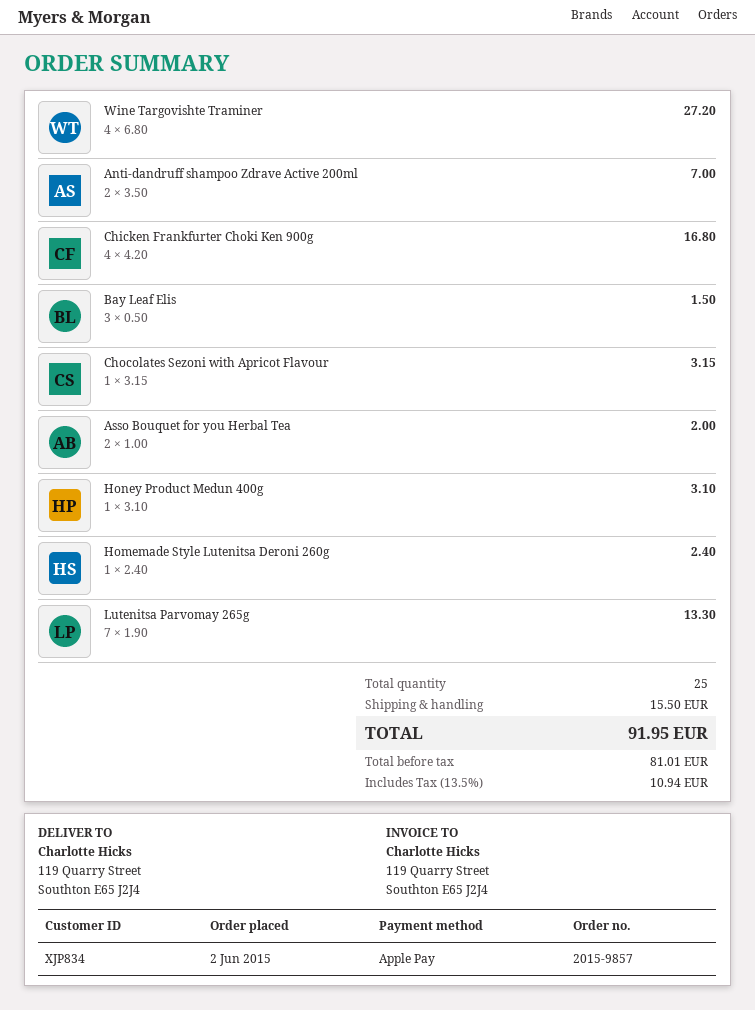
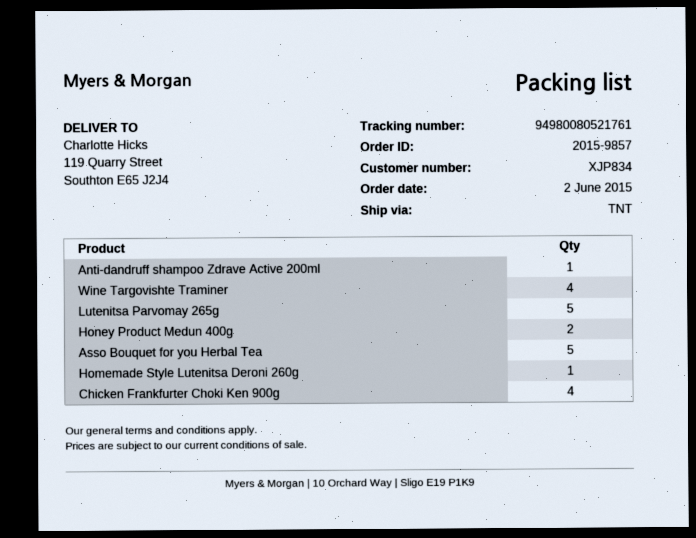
Аnti-dandruff shampoo Zdrave Active 200ml: 2 -> 1
Bay Leaf Elis: 3 -> none
Chocolates Sezoni with Apricot Flavour: 1 -> none
Asso Bouquet for you Herbal Tea: 2 -> 5
Honey Product Medun 400g: 1 -> 2
Lutenitsa Parvomay 265g: 7 -> 5

